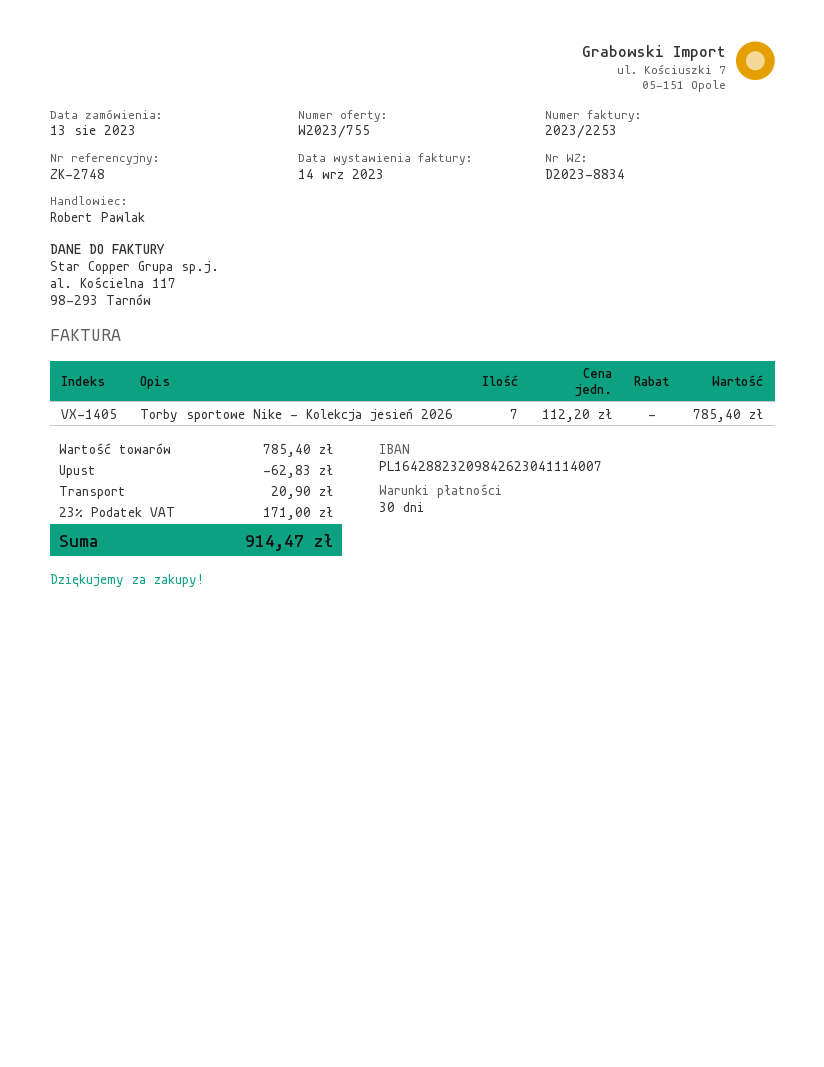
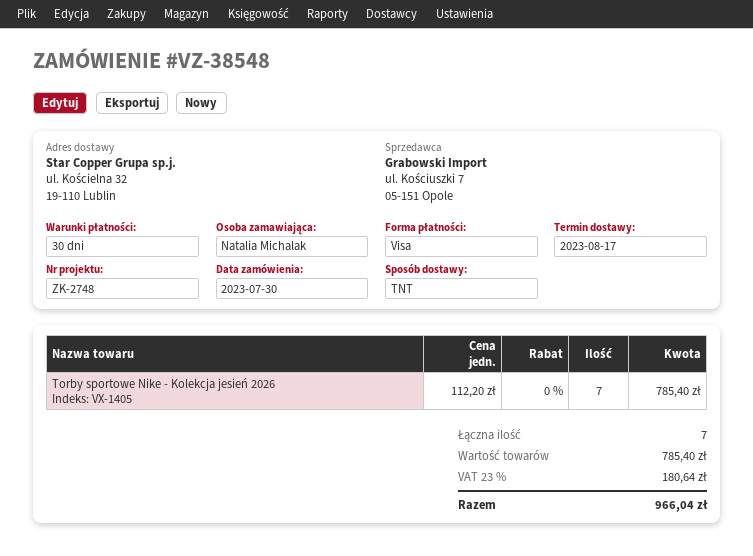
order date: 2023-08-13 -> 2023-07-30
discount: 62.83 -> none
shipping: 20.90 -> none
tax: 23% = 171.00 -> 23% = 180.64
total: 914.47 -> 966.04

